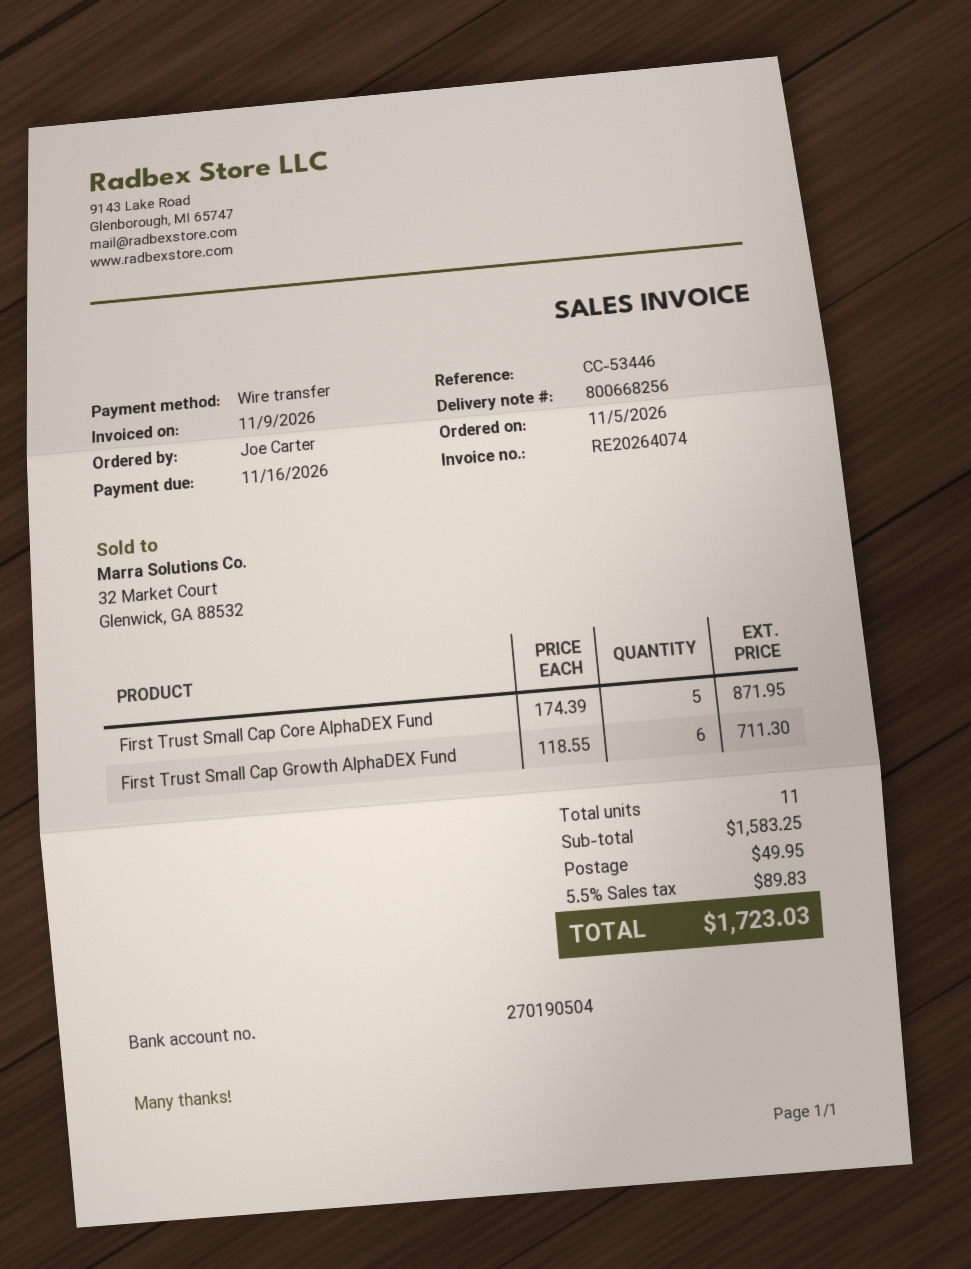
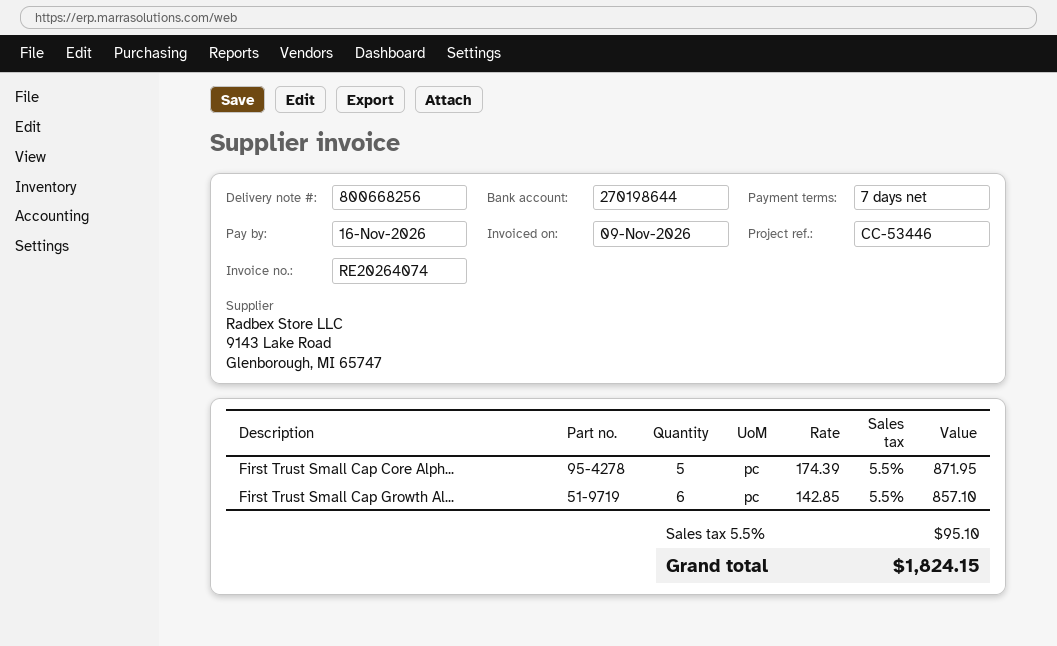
bank account: 270190504 -> 270198644
First Trust Small Cap Growth AlphaDEX Fund: 6 x 118.55 = 711.30 -> 6 x 142.85 = 857.10
shipping: 49.95 -> none
tax: 5.5% = 89.83 -> 5.5% = 95.10
total: 1723.03 -> 1824.15

